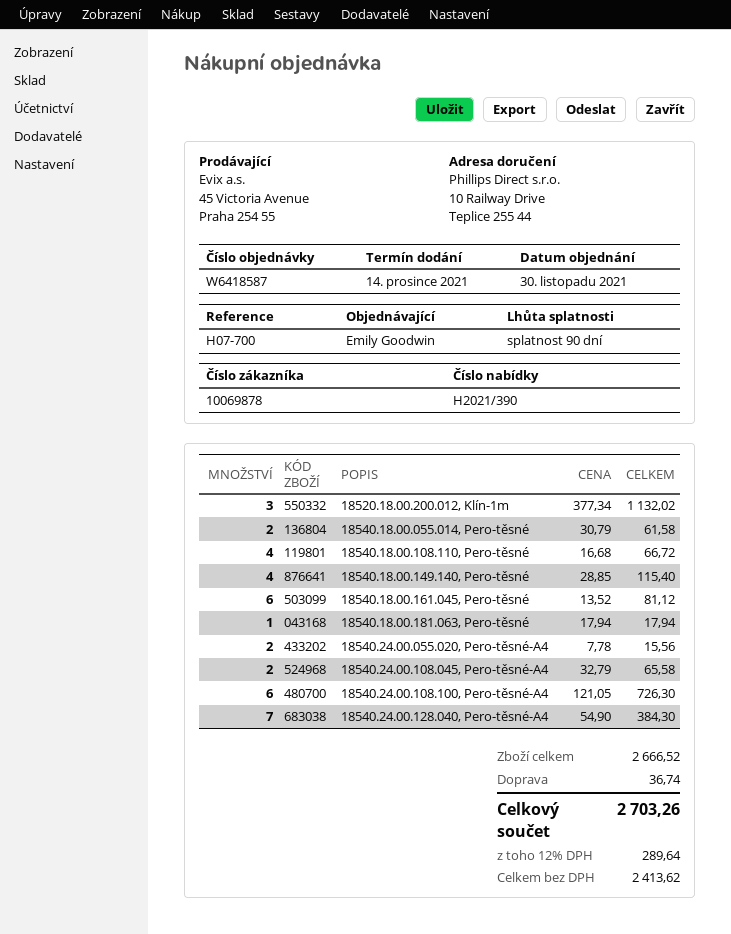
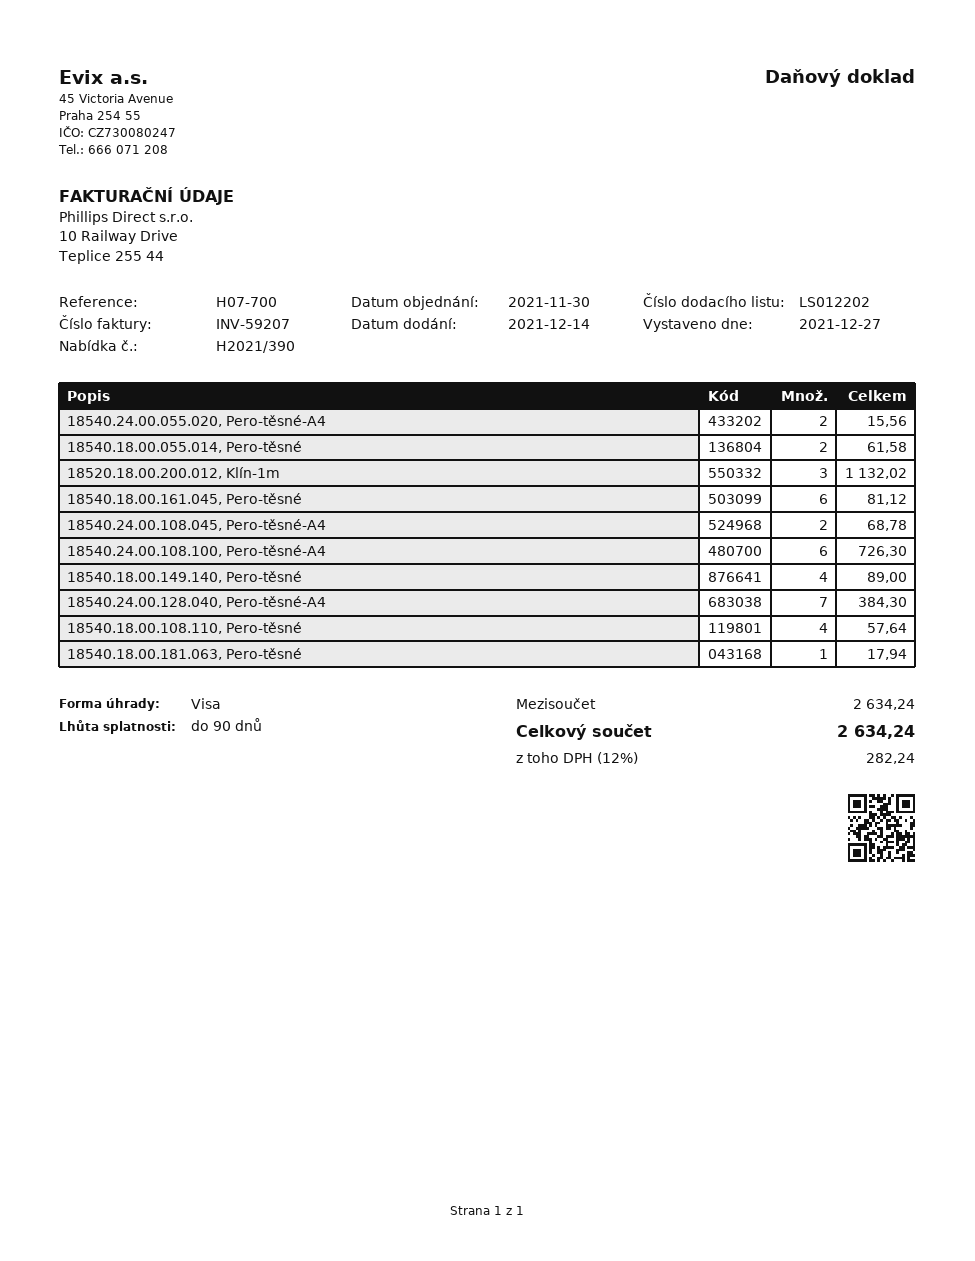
18540.18.00.108.110, Pero-těsné: 4 for 66.72 -> 4 for 57.64
18540.18.00.149.140, Pero-těsné: 4 for 115.40 -> 4 for 89.00
18540.24.00.108.045, Pero-těsné-A4: 2 for 65.58 -> 2 for 68.78
subtotal: 2666.52 -> 2634.24
shipping: 36.74 -> none
tax: 12% = 289.64 -> 12% = 282.24
total: 2703.26 -> 2634.24

